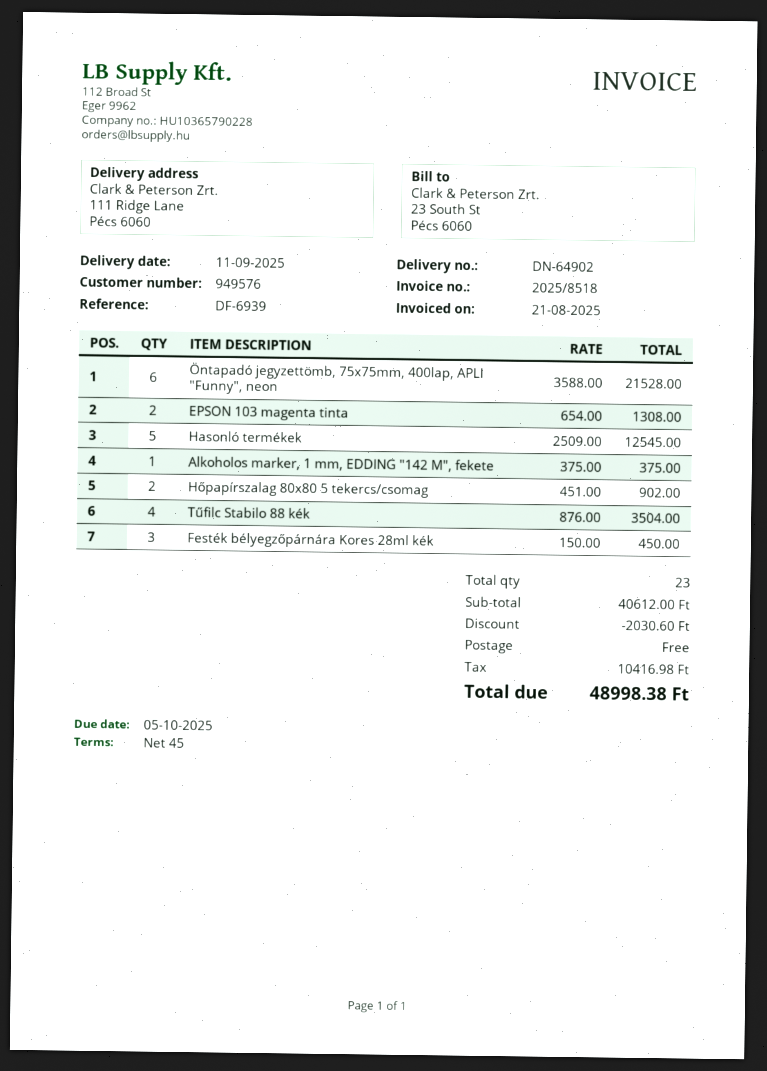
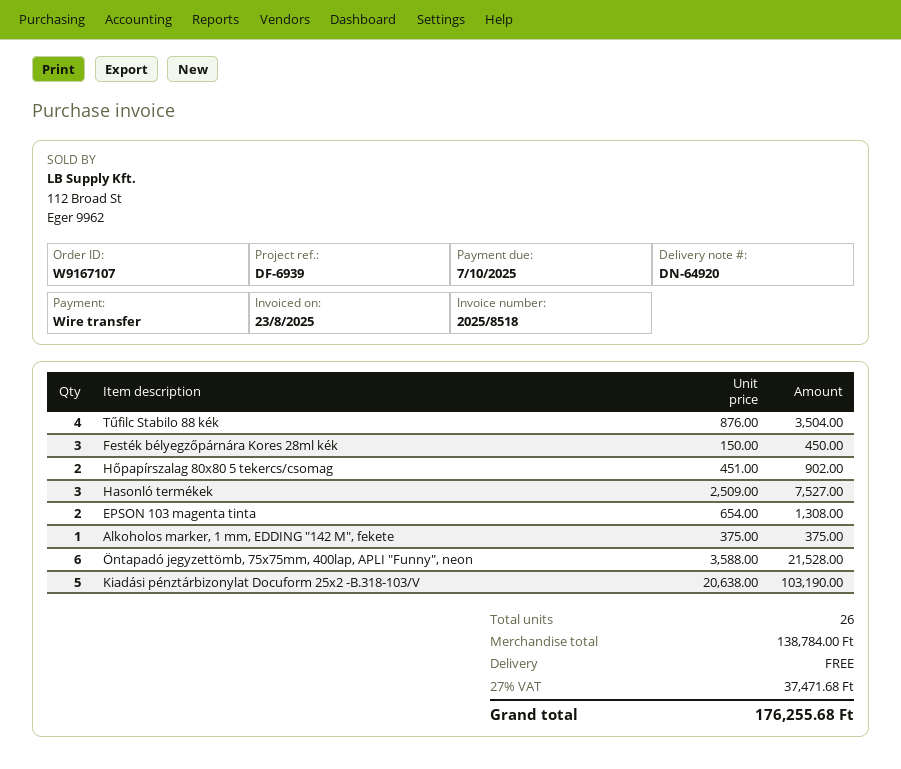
delivery note number: DN-64902 -> DN-64920
invoice date: 2025-08-21 -> 2025-08-23
due date: 2025-10-05 -> 2025-10-07
Hasonló termékek: 5 x 2509.00 = 12545.00 -> 3 x 2509.00 = 7527.00
Kiadási pénztárbizonylat Docuform 25x2 -B.318-103/V: none -> 5 x 20638.00 = 103190.00
total quantity: 23 -> 26
subtotal: 40612.00 -> 138784.00
discount: 2030.60 -> none
tax: 10416.98 -> 37471.68
total: 48998.38 -> 176255.68

